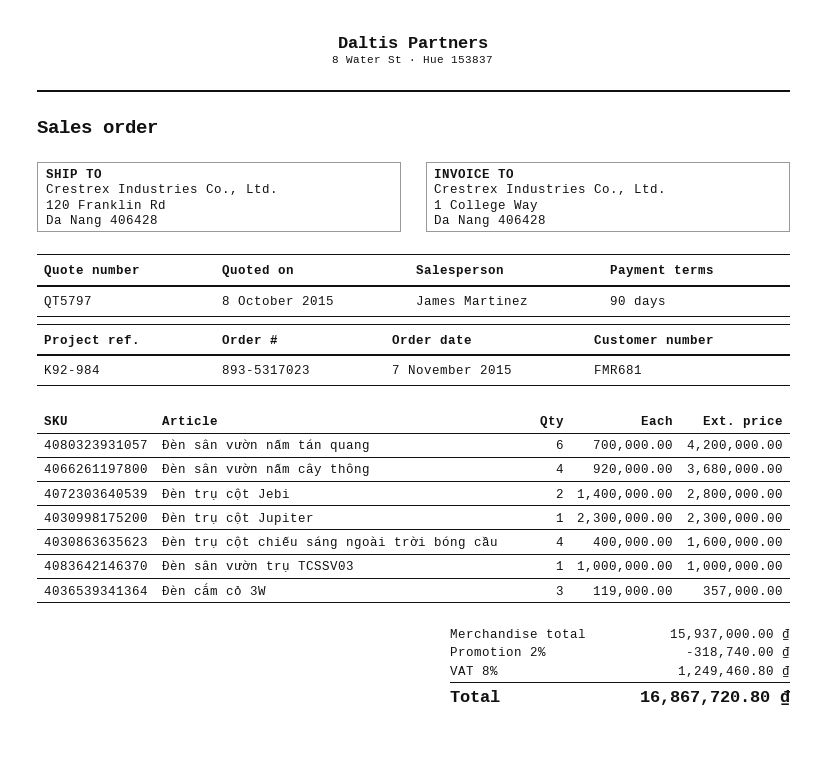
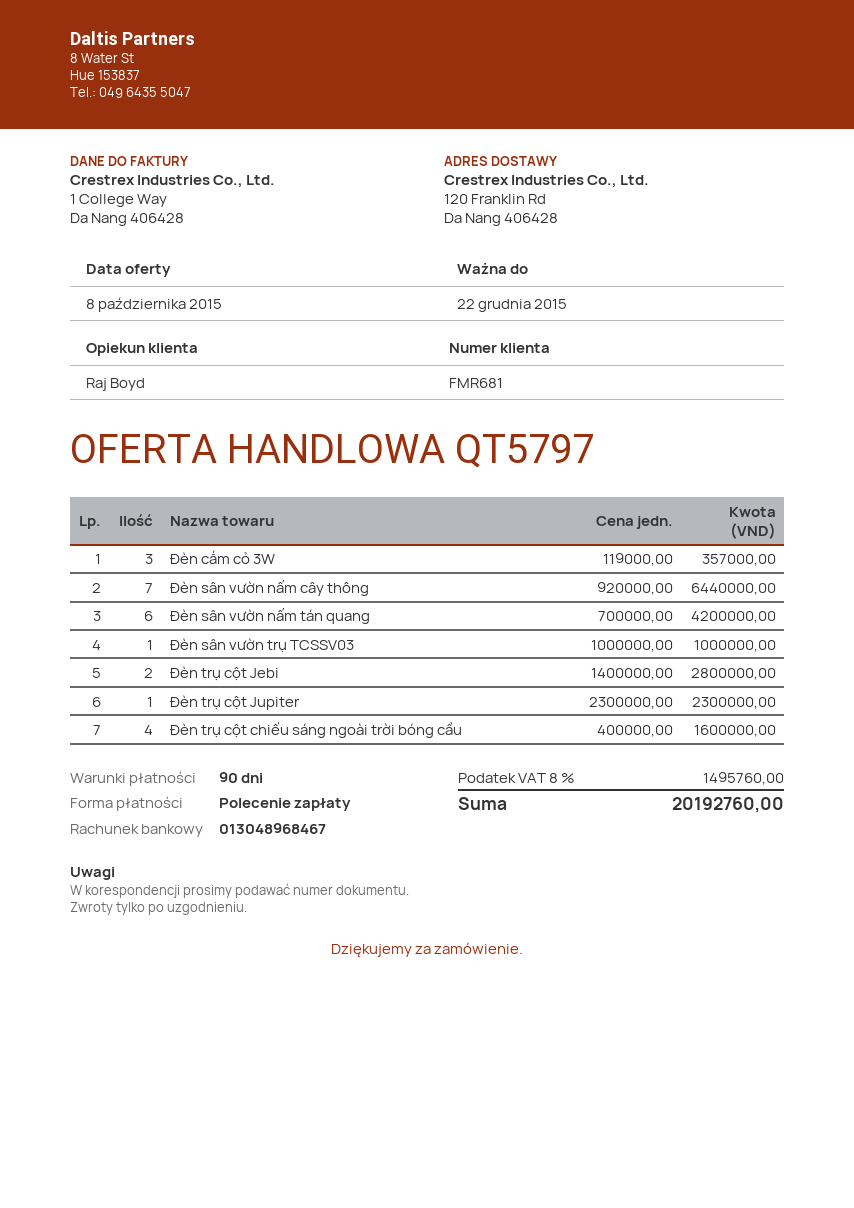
sales rep: James Martinez -> Raj Boyd
Đèn sân vườn nấm cây thông: 4 x 920000.00 = 3680000.00 -> 7 x 920000.00 = 6440000.00
discount: 2% = 318740.00 -> none
tax: 8% = 1249460.80 -> 8% = 1495760.00
total: 16867720.80 -> 20192760.00

